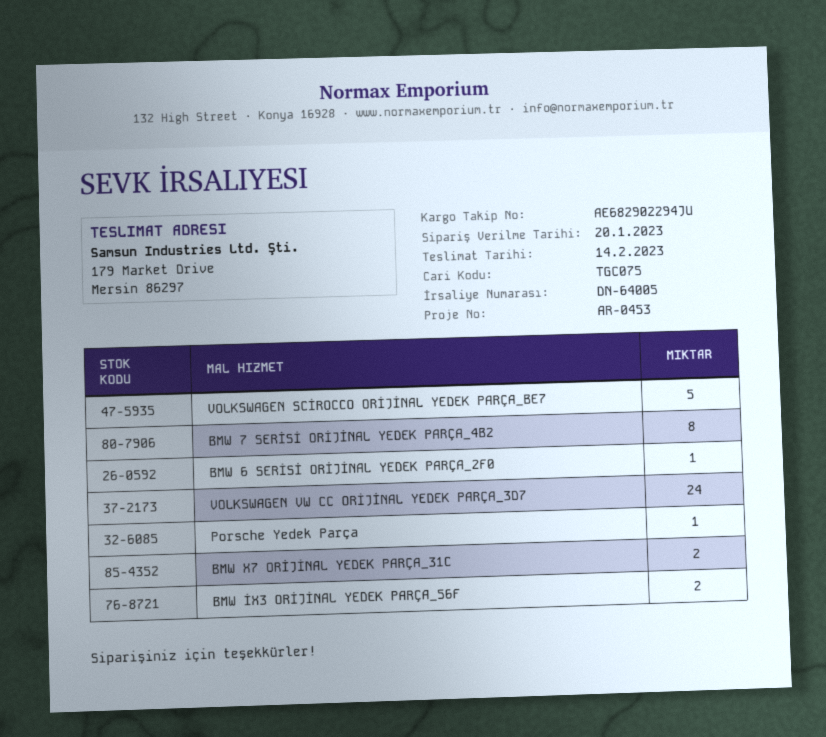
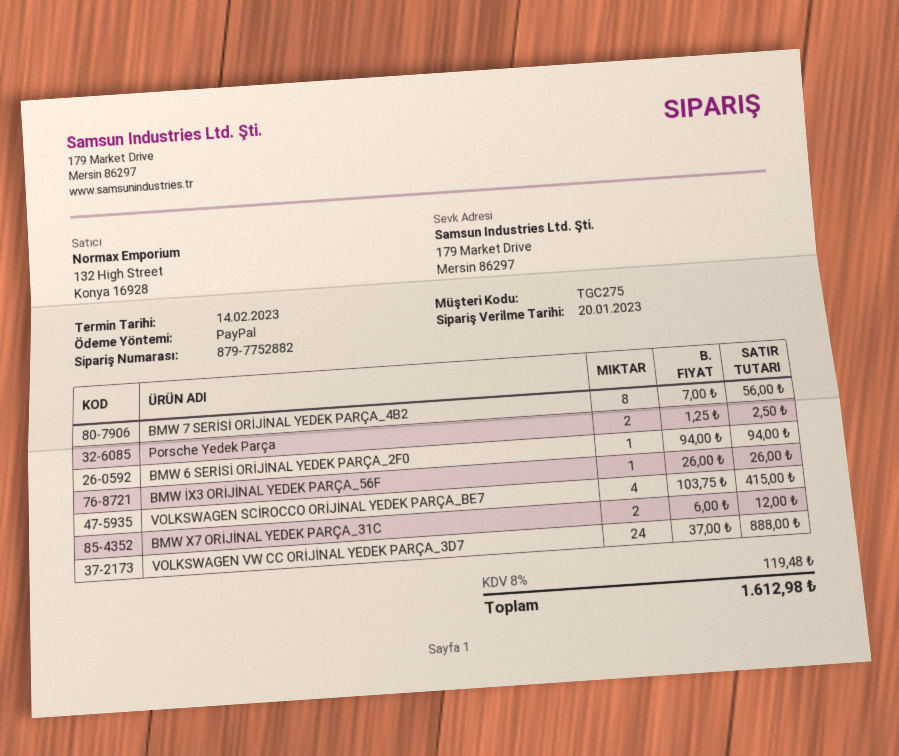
customer number: TGC075 -> TGC275
VOLKSWAGEN SCİROCCO ORİJİNAL YEDEK PARÇA_BE7: 5 -> 4
Porsche Yedek Parça: 1 -> 2
BMW İX3 ORİJİNAL YEDEK PARÇA_56F: 2 -> 1

